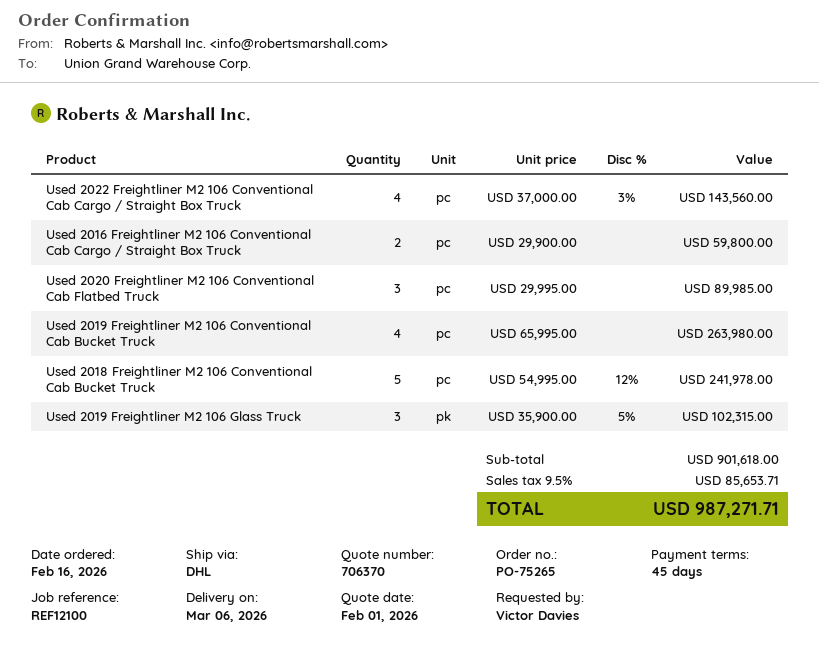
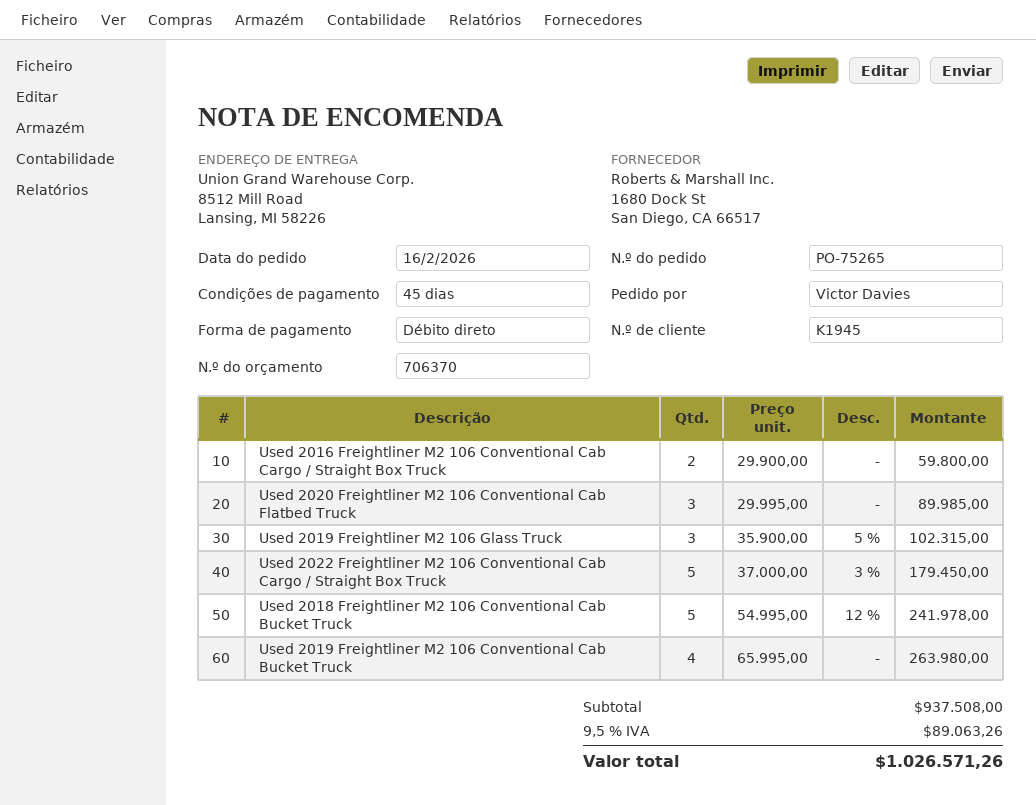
Used 2022 Freightliner M2 106 Conventional Cab Cargo / Straight Box Truck: 4 x 37000.00 - 3% = 143560.00 -> 5 x 37000.00 - 3% = 179450.00
subtotal: 901618.00 -> 937508.00
tax: 9.5% = 85653.71 -> 9.5% = 89063.26
total: 987271.71 -> 1026571.26

